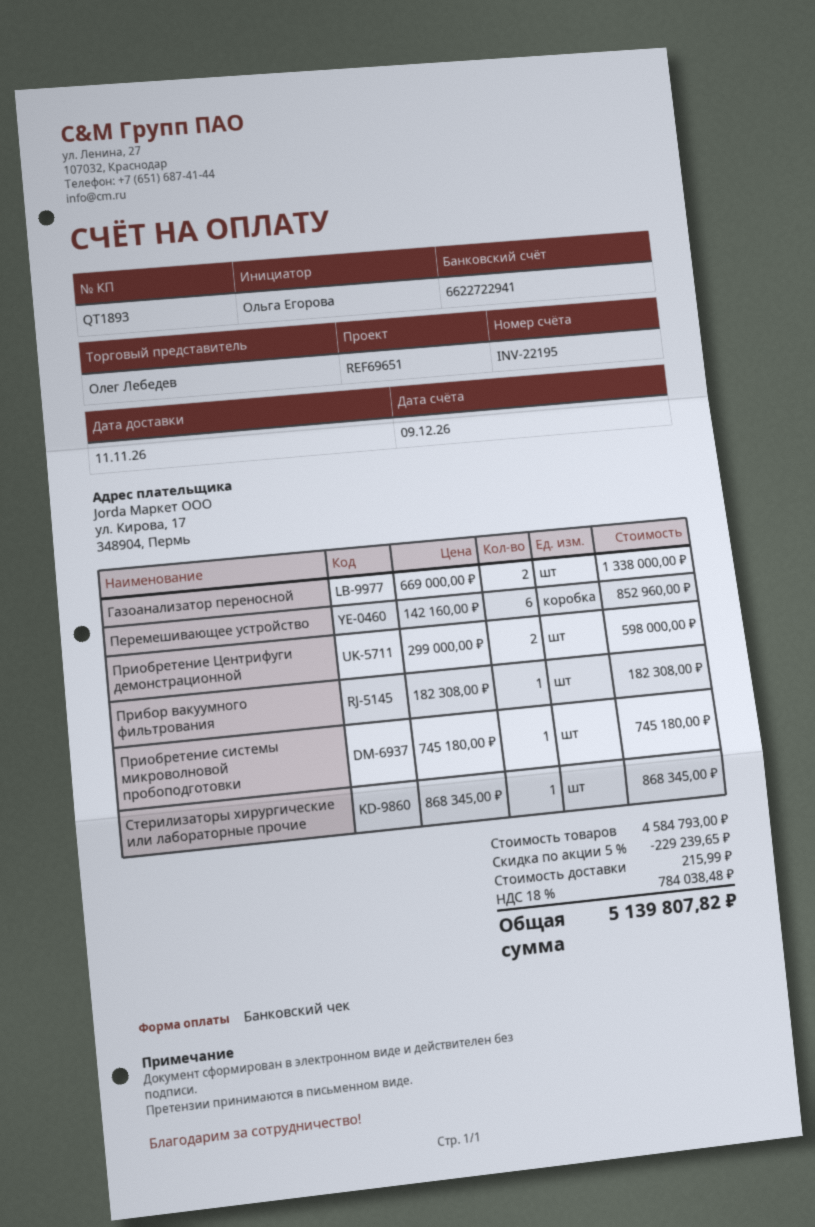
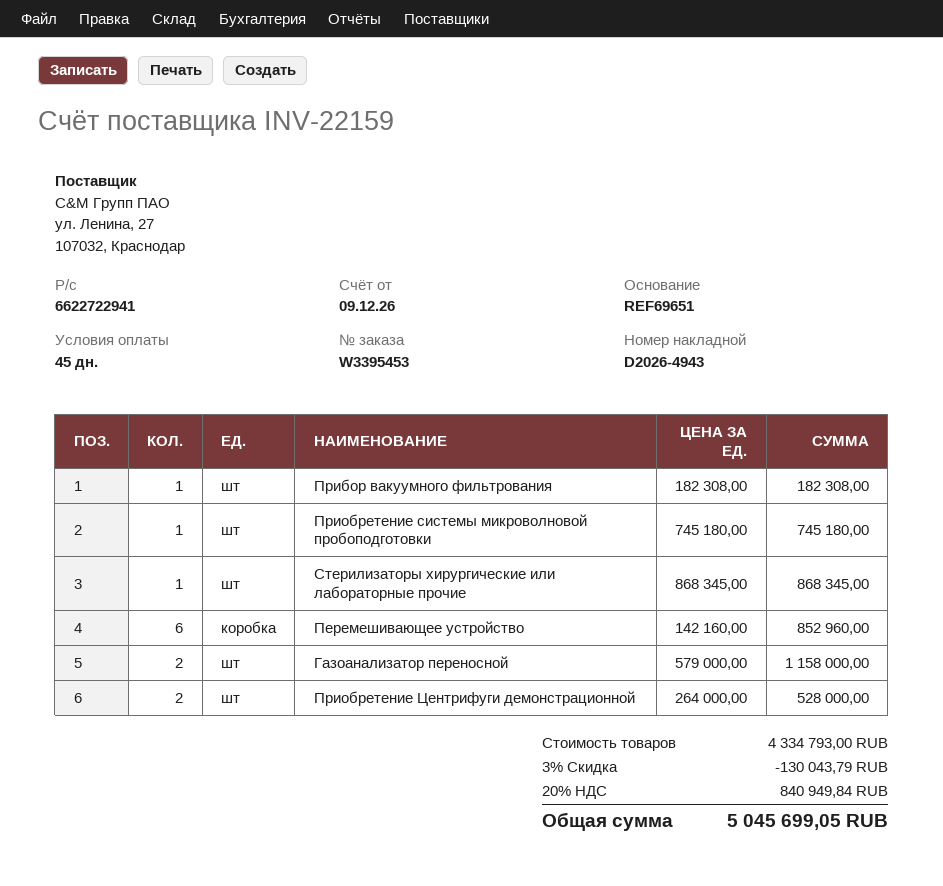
invoice number: INV-22195 -> INV-22159
Газоанализатор переносной: 2 x 669000.00 = 1338000.00 -> 2 x 579000.00 = 1158000.00
Приобретение Центрифуги демонстрационной: 2 x 299000.00 = 598000.00 -> 2 x 264000.00 = 528000.00
subtotal: 4584793.00 -> 4334793.00
discount: 5% = 229239.65 -> 3% = 130043.79
shipping: 215.99 -> none
tax: 18% = 784038.48 -> 20% = 840949.84
total: 5139807.82 -> 5045699.05

